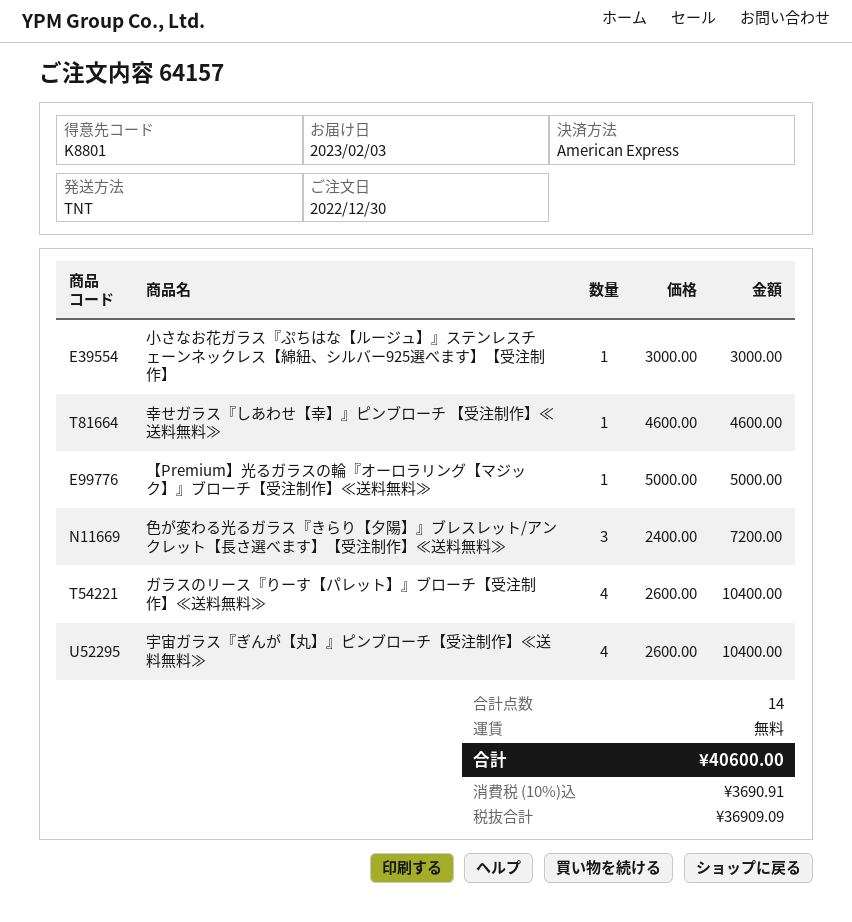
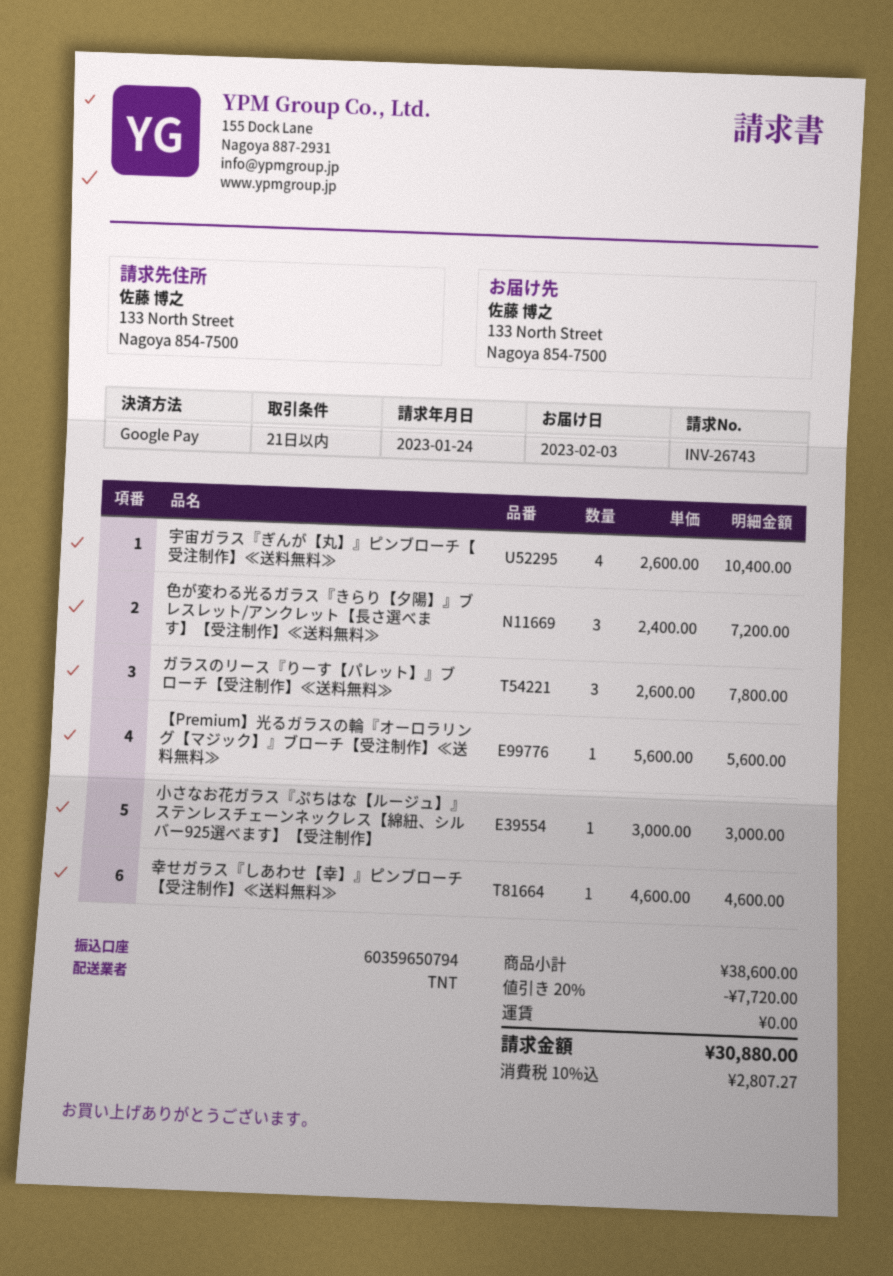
payment method: American Express -> Google Pay
【Premium】光るガラスの輪『オーロラリング【マジック】』ブローチ【受注制作】≪送料無料≫: 1 x 5000.00 = 5000.00 -> 1 x 5600.00 = 5600.00
ガラスのリース『りーす【パレット】』ブローチ【受注制作】≪送料無料≫: 4 x 2600.00 = 10400.00 -> 3 x 2600.00 = 7800.00
discount: none -> 20% = 7720.00
tax: 10% = 3690.91 -> 10% = 2807.27
total: 40600.00 -> 30880.00

